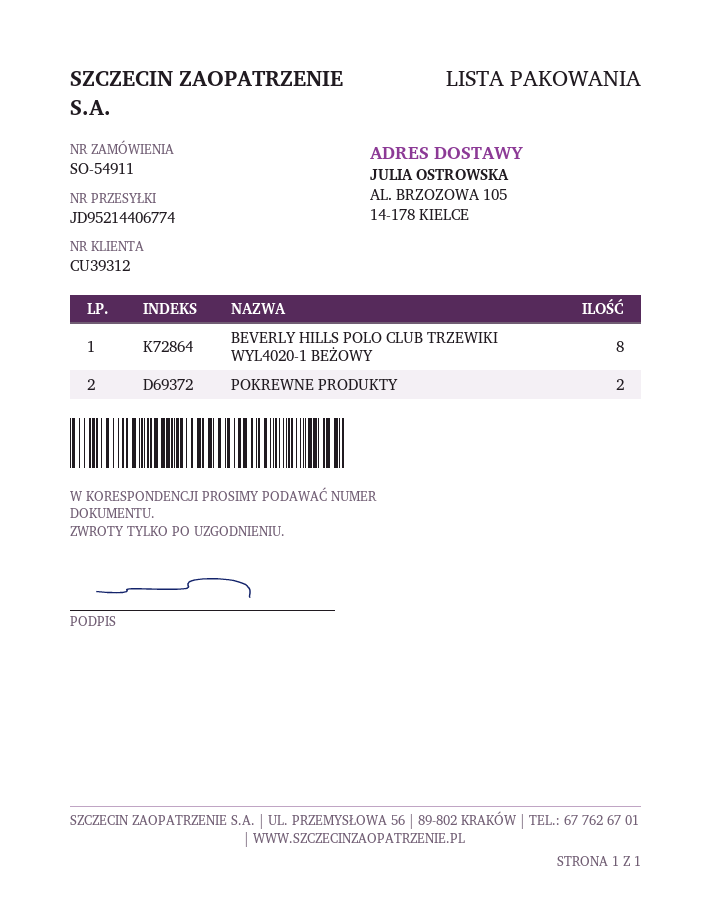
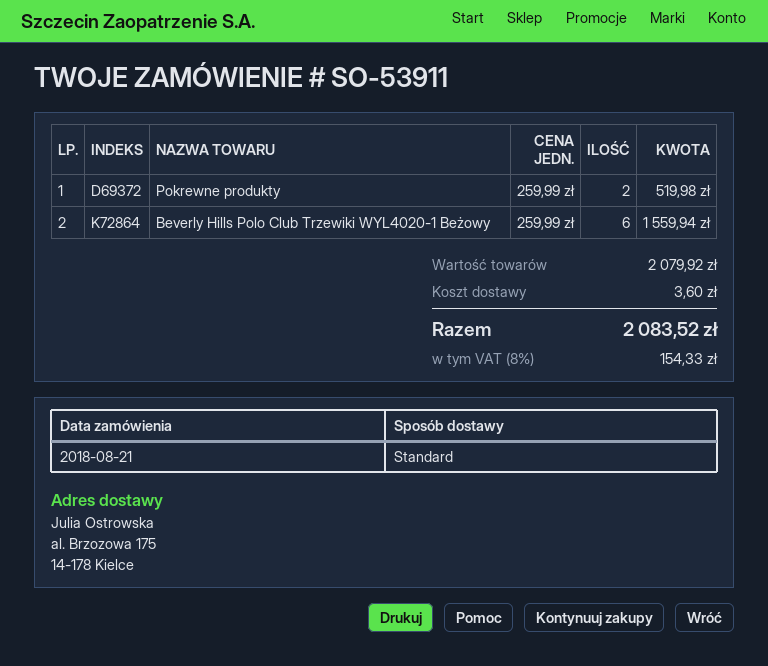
order number: SO-54911 -> SO-53911
ship to: AL. BRZOZOWA 105, 14-178 KIELCE -> al. Brzozowa 175, 14-178 Kielce
BEVERLY HILLS POLO CLUB TRZEWIKI WYL4020-1 BEŻOWY: 8 -> 6

